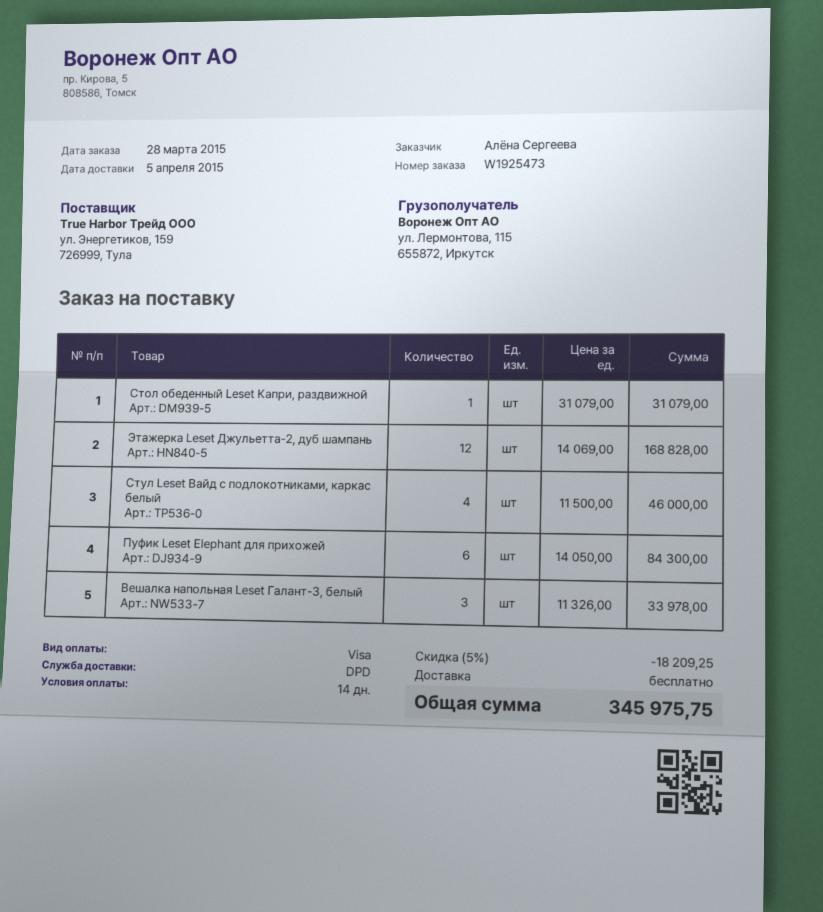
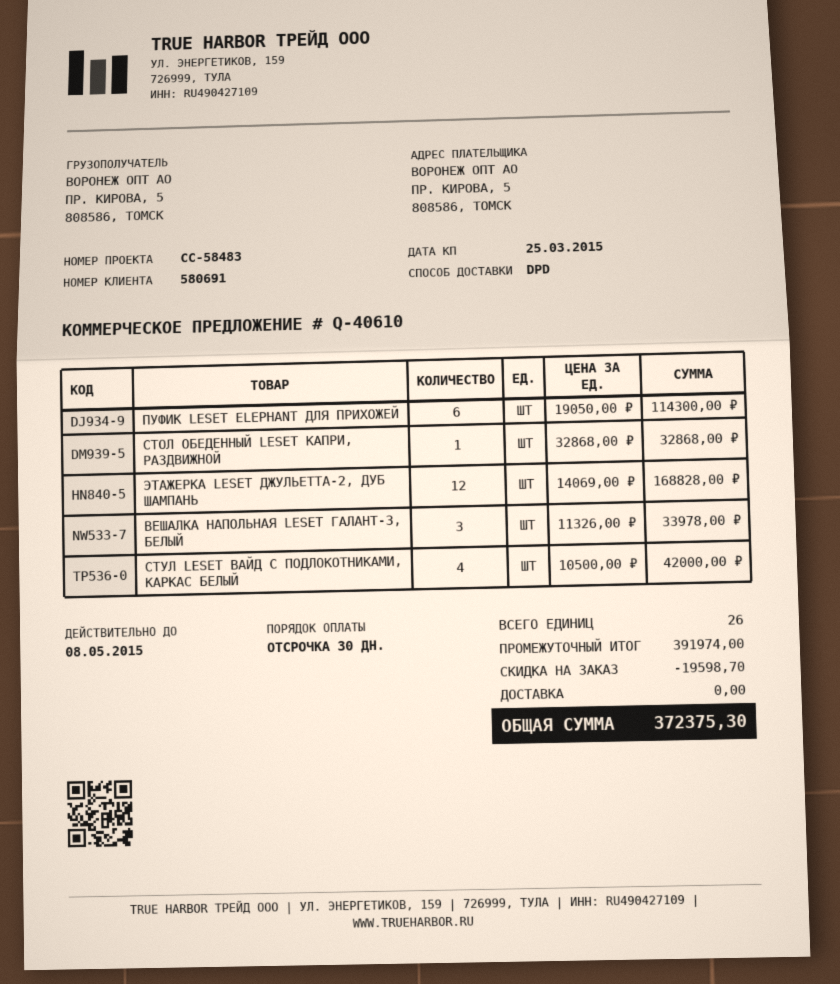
payment terms: 14 days -> 30 days
ship to: ул. Лермонтова, 115, 655872, Иркутск -> ПР. КИРОВА, 5, 808586, ТОМСК
Стол обеденный Leset Капри, раздвижной: 1 x 31079.00 = 31079.00 -> 1 x 32868.00 = 32868.00
Стул Leset Вайд с подлокотниками, каркас белый: 4 x 11500.00 = 46000.00 -> 4 x 10500.00 = 42000.00
Пуфик Leset Elephant для прихожей: 6 x 14050.00 = 84300.00 -> 6 x 19050.00 = 114300.00
discount: 18209.25 -> 19598.70
total: 345975.75 -> 372375.30

